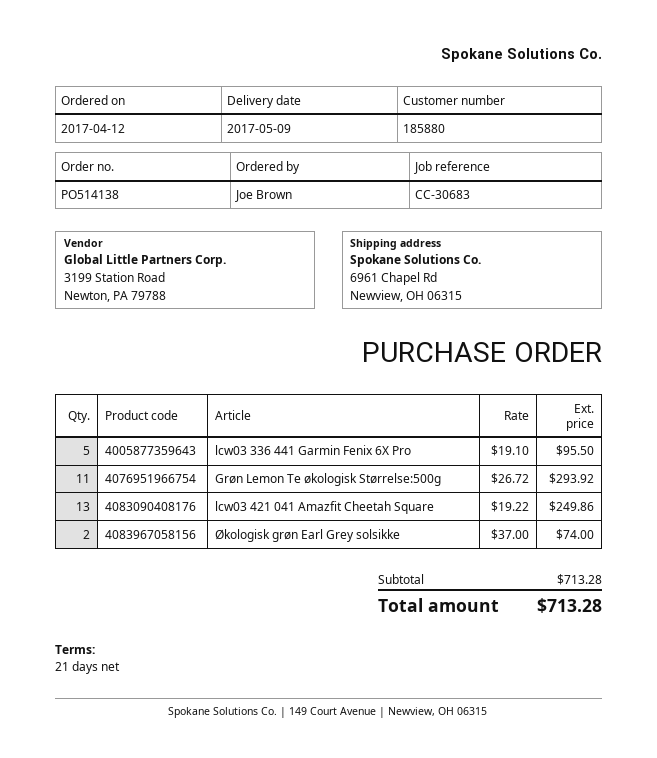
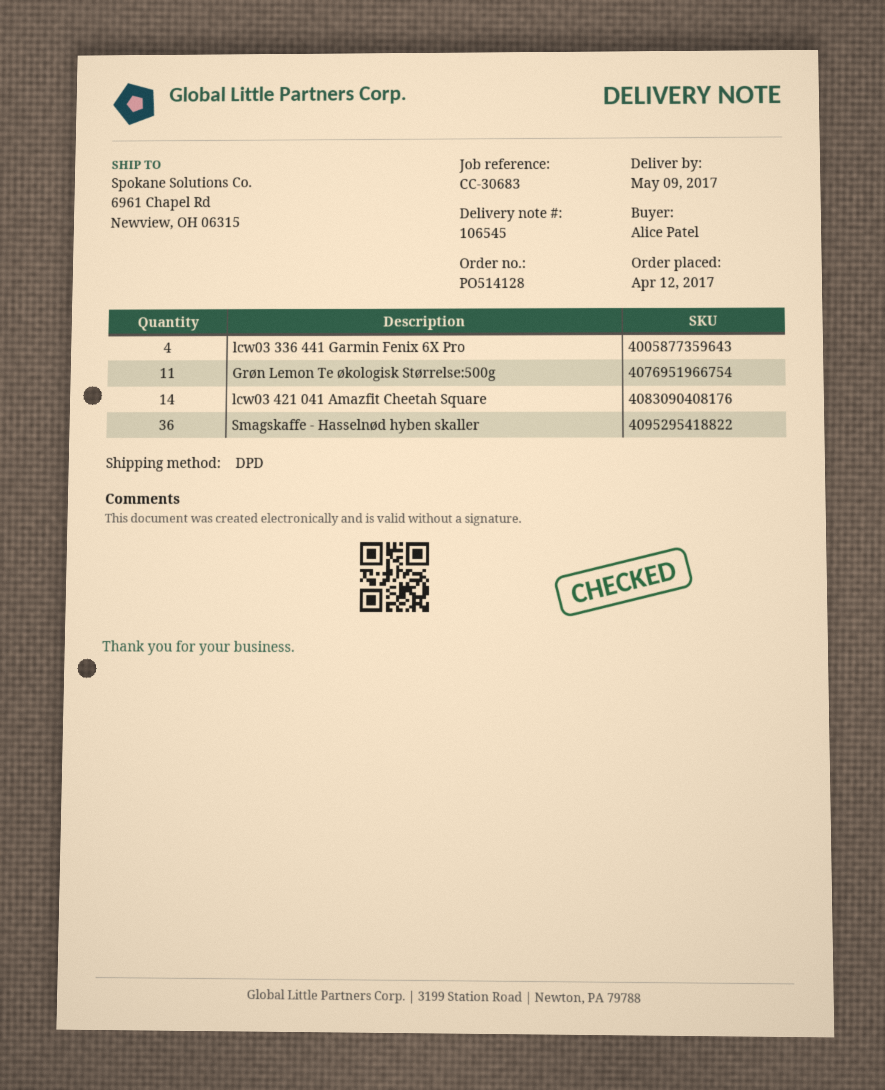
order number: PO514138 -> PO514128
ordered by: Joe Brown -> Alice Patel
lcw03 336 441 Garmin Fenix 6X Pro: 5 -> 4
lcw03 421 041 Amazfit Cheetah Square: 13 -> 14
Økologisk grøn Earl Grey solsikke: 2 -> none
Smagskaffe - Hasselnød hyben skaller: none -> 36

